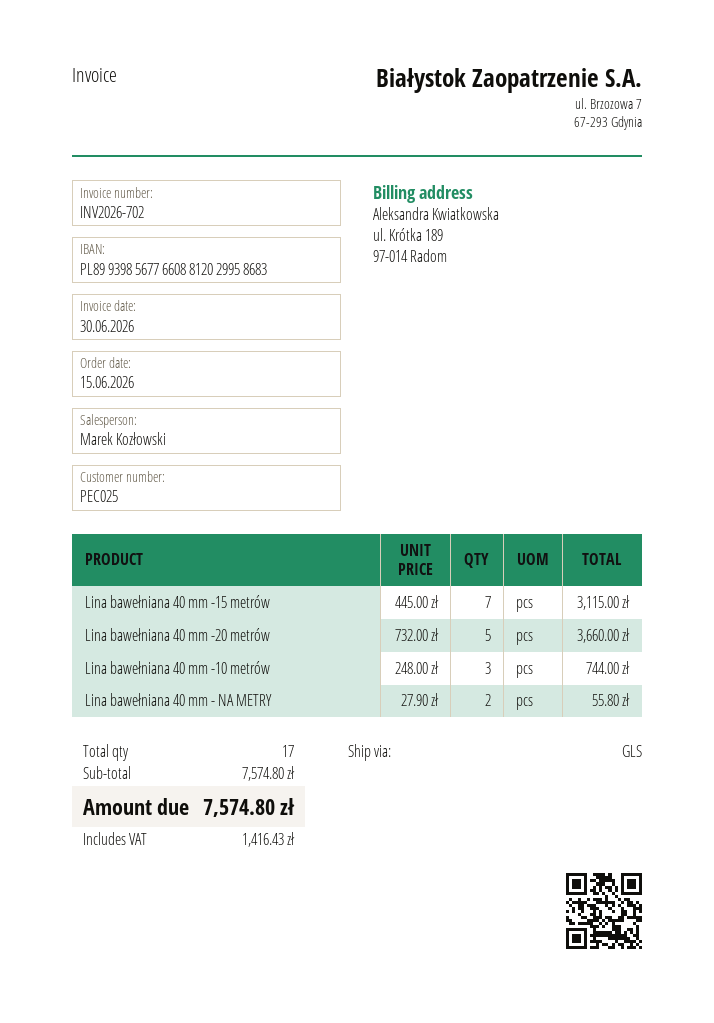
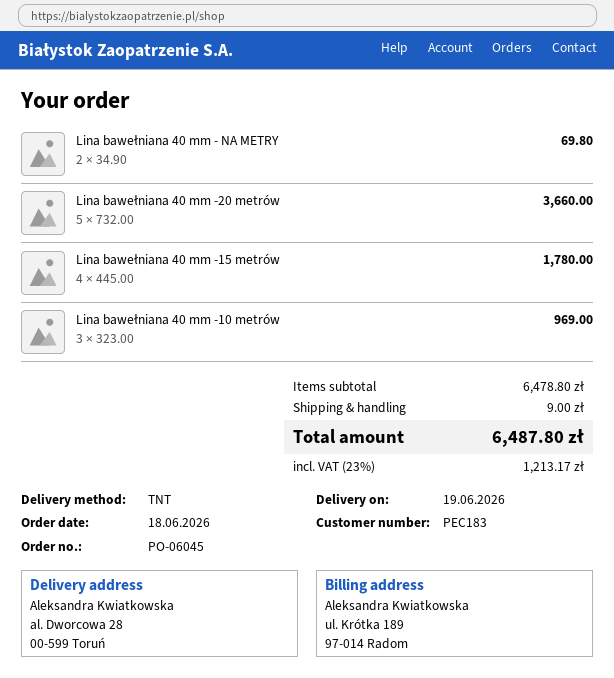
order date: 2026-06-15 -> 2026-06-18
customer number: PEC025 -> PEC183
shipping method: GLS -> TNT
Lina bawełniana 40 mm -15 metrów: 7 x 445.00 = 3115.00 -> 4 x 445.00 = 1780.00
Lina bawełniana 40 mm -10 metrów: 3 x 248.00 = 744.00 -> 3 x 323.00 = 969.00
Lina bawełniana 40 mm - NA METRY: 2 x 27.90 = 55.80 -> 2 x 34.90 = 69.80
subtotal: 7574.80 -> 6478.80
shipping: none -> 9.00
tax: 1416.43 -> 1213.17
total: 7574.80 -> 6487.80

